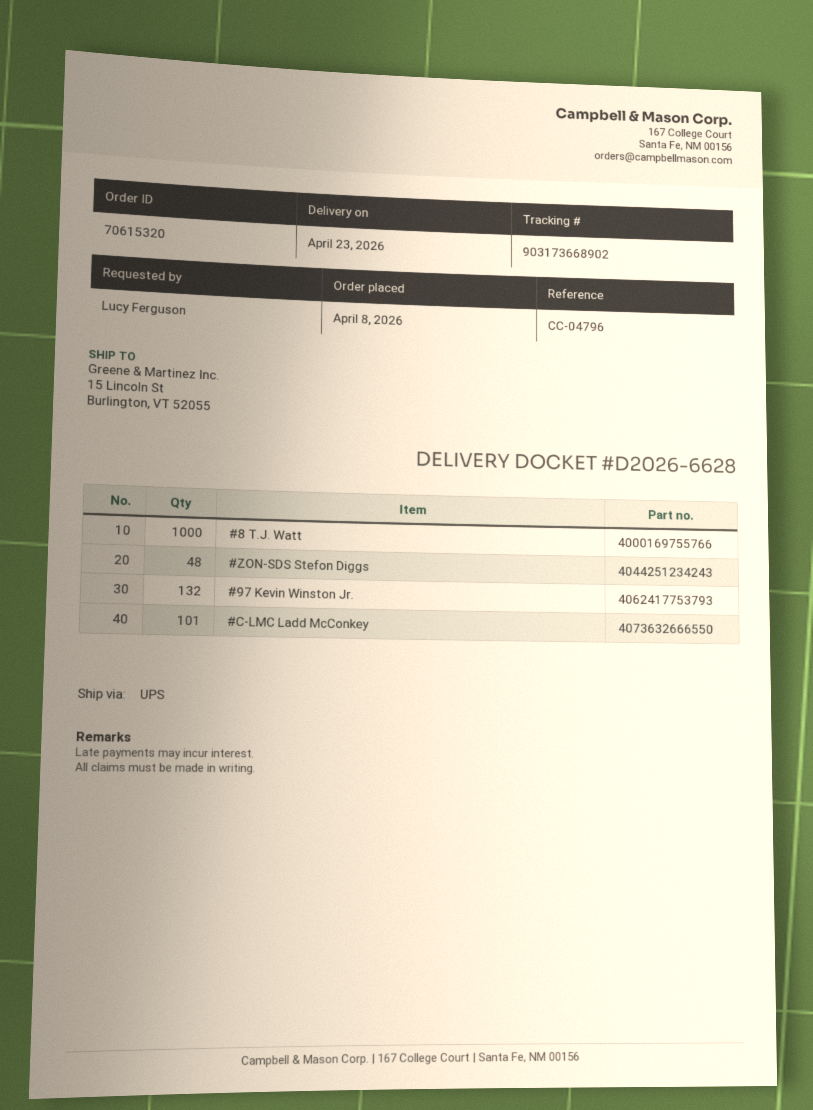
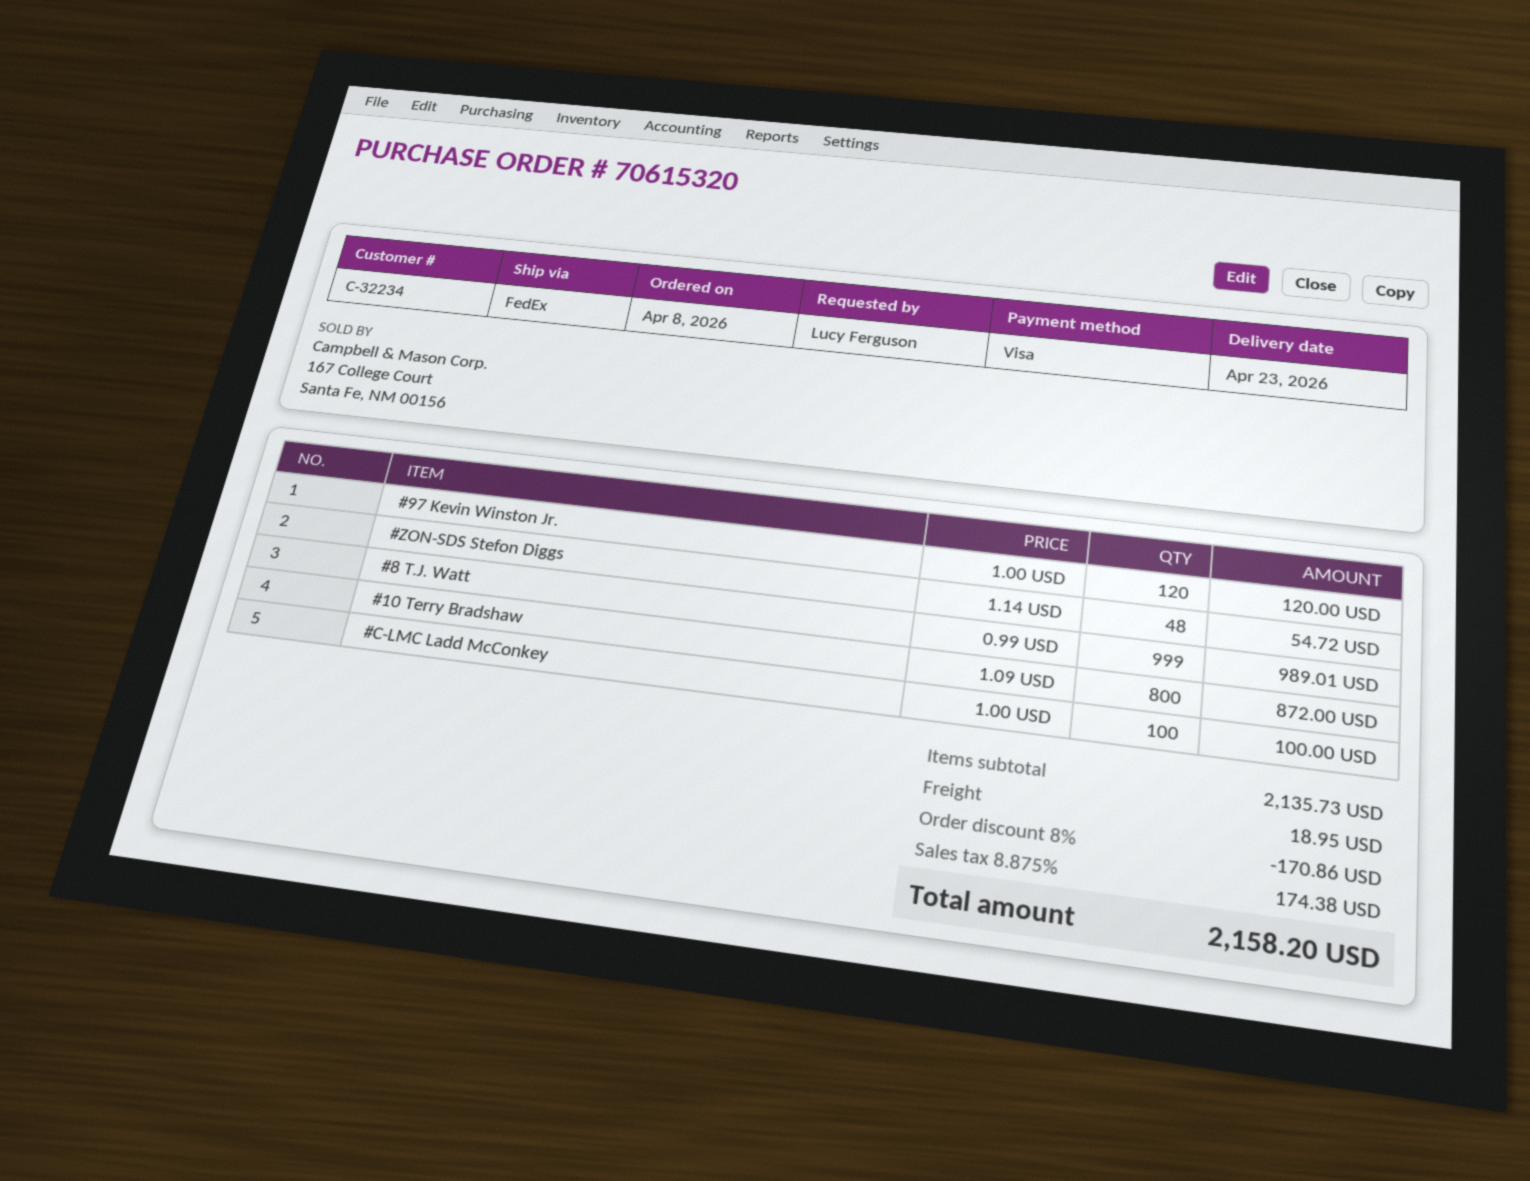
shipping method: UPS -> FedEx
#8 T.J. Watt: 1000 -> 999
#97 Kevin Winston Jr.: 132 -> 120
#C-LMC Ladd McConkey: 101 -> 100
#10 Terry Bradshaw: none -> 800

